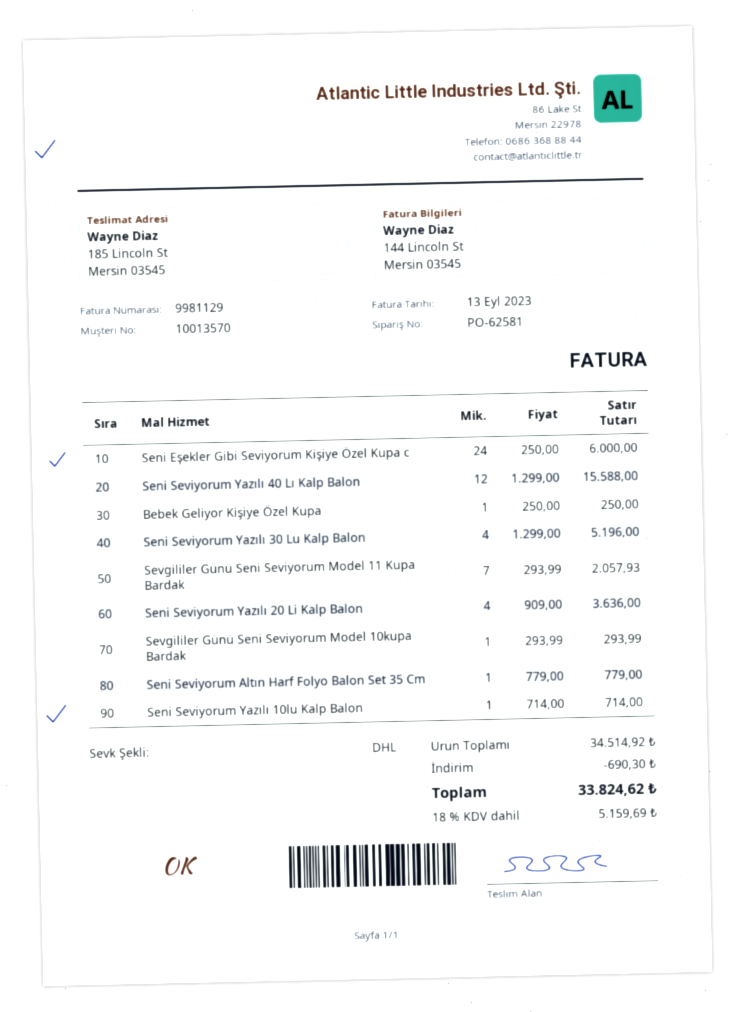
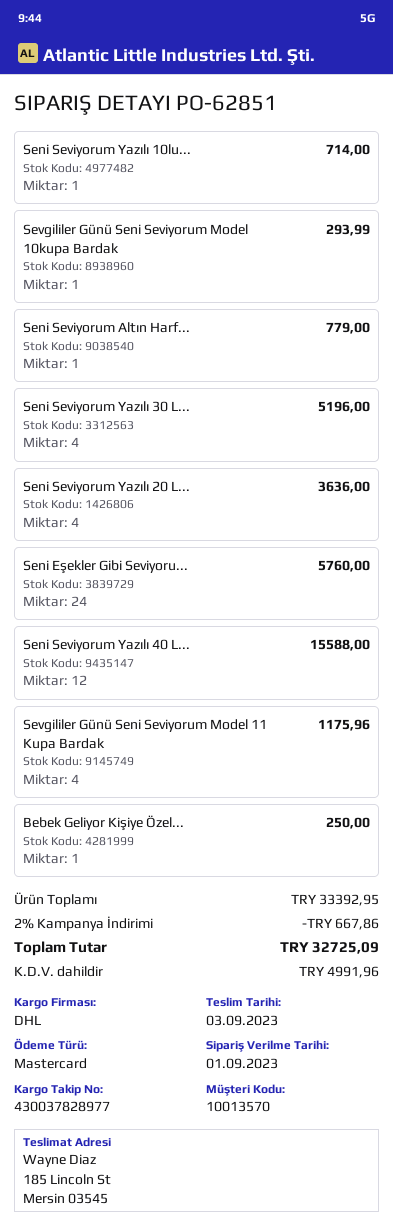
order number: PO-62581 -> PO-62851
Seni Eşekler Gibi Seviyorum Kişiye Özel Kupa c: 24 for 6000.00 -> 24 for 5760.00
Sevgililer Günü Seni Seviyorum Model 11 Kupa Bardak: 7 for 2057.93 -> 4 for 1175.96
subtotal: 34514.92 -> 33392.95
discount: 690.30 -> 667.86
tax: 5159.69 -> 4991.96
total: 33824.62 -> 32725.09

